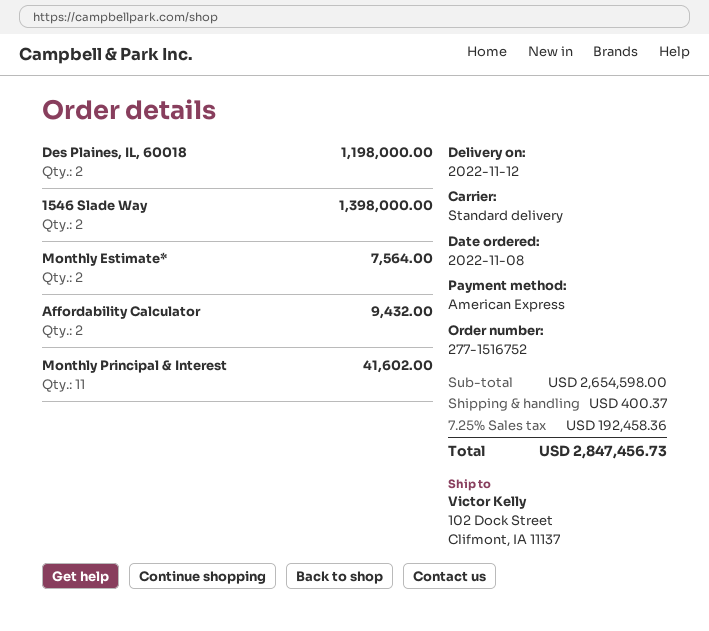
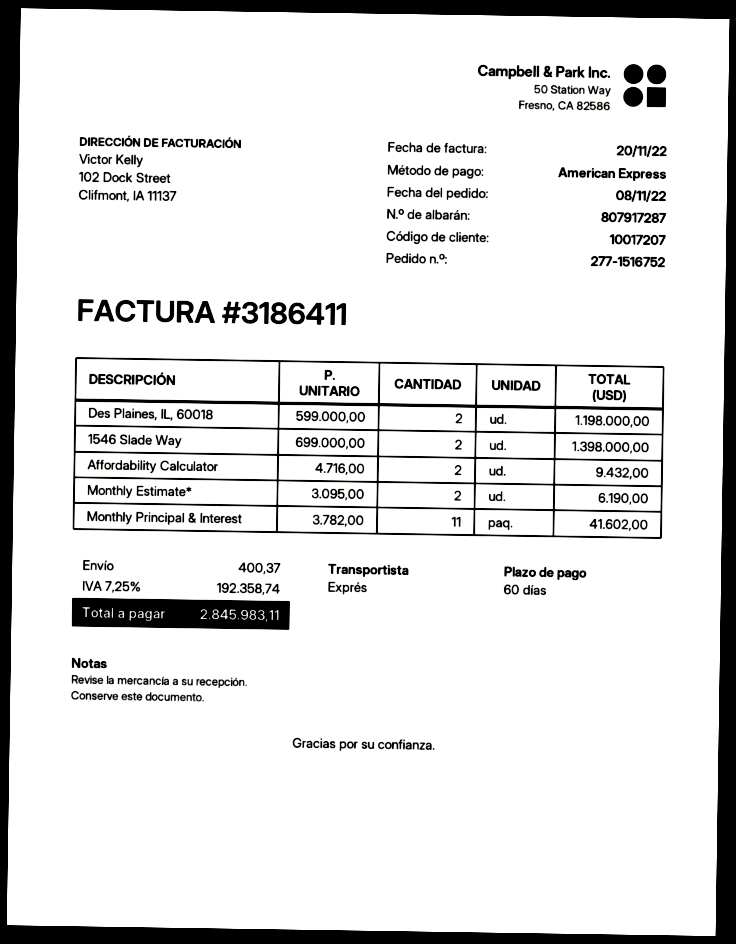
shipping method: standard -> express
Monthly Estimate*: 2 for 7564.00 -> 2 for 6190.00
tax: 7.25% = 192458.36 -> 7.25% = 192358.74
total: 2847456.73 -> 2845983.11

